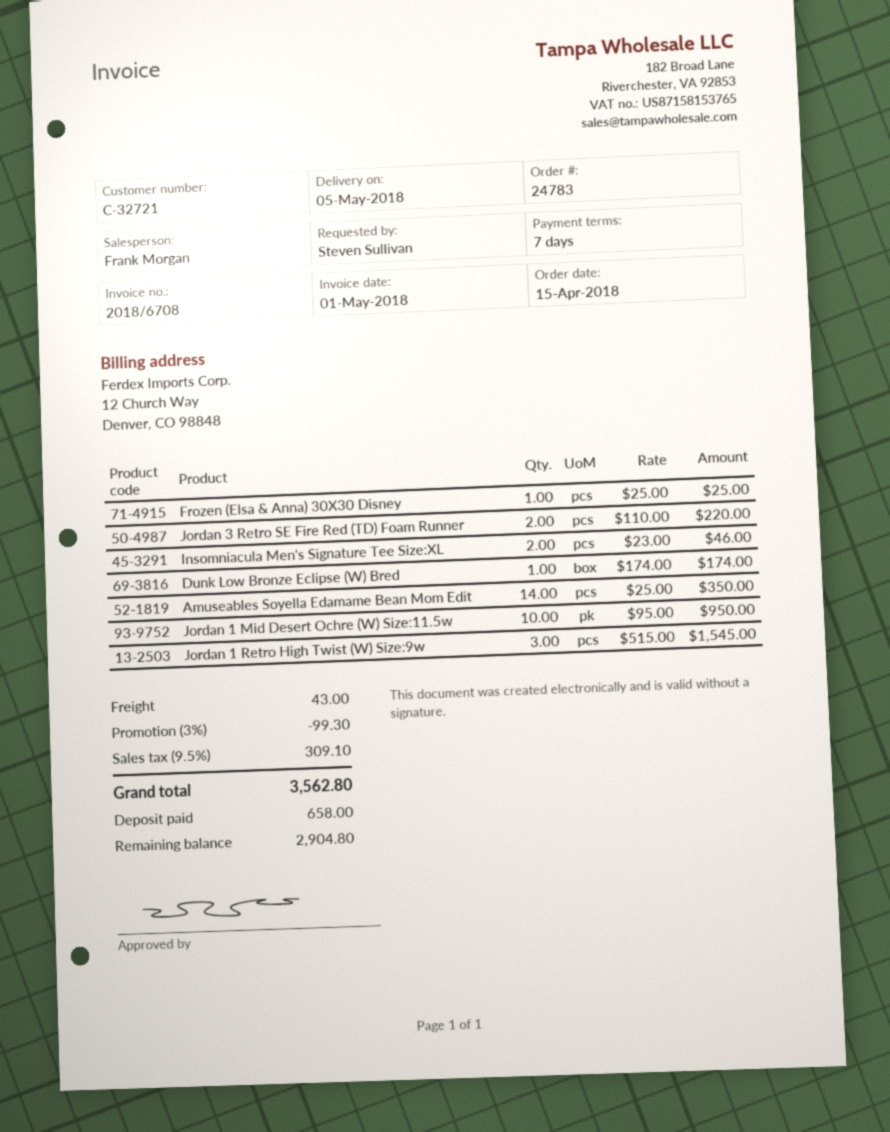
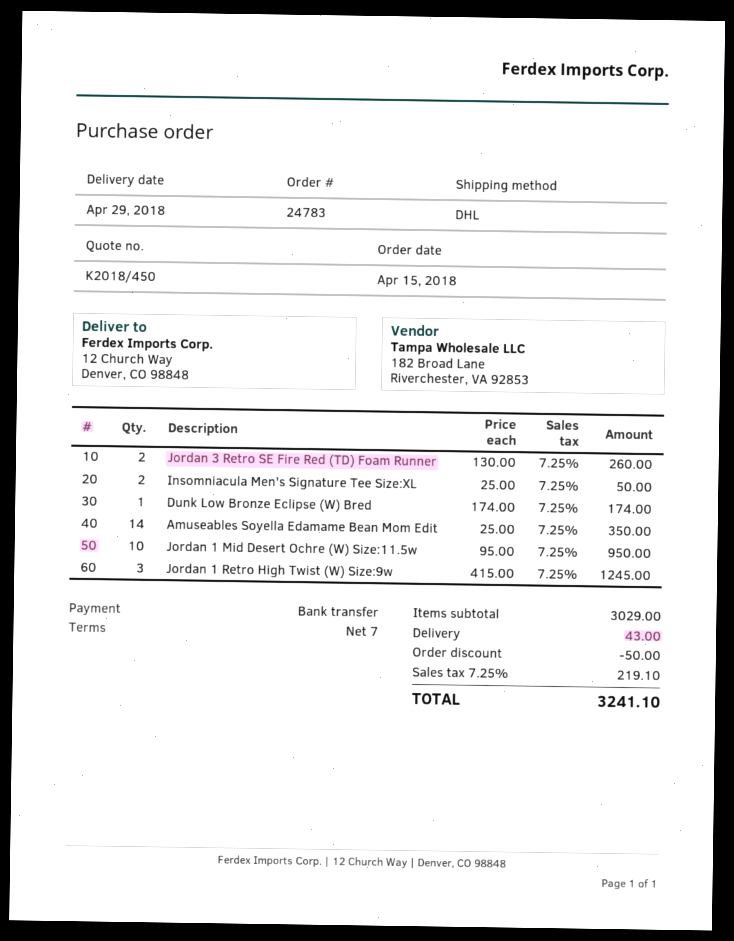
delivery date: 2018-05-05 -> 2018-04-29
Frozen (Elsa & Anna) 30X30 Disney: 1 x 25.00 = 25.00 -> none
Jordan 3 Retro SE Fire Red (TD) Foam Runner: 2 x 110.00 = 220.00 -> 2 x 130.00 = 260.00
Insomniacula Men's Signature Tee Size:XL: 2 x 23.00 = 46.00 -> 2 x 25.00 = 50.00
Jordan 1 Retro High Twist (W) Size:9w: 3 x 515.00 = 1545.00 -> 3 x 415.00 = 1245.00
discount: 99.30 -> 50.00
tax: 9.5% = 309.10 -> 7.25% = 219.10
total: 3562.80 -> 3241.10

